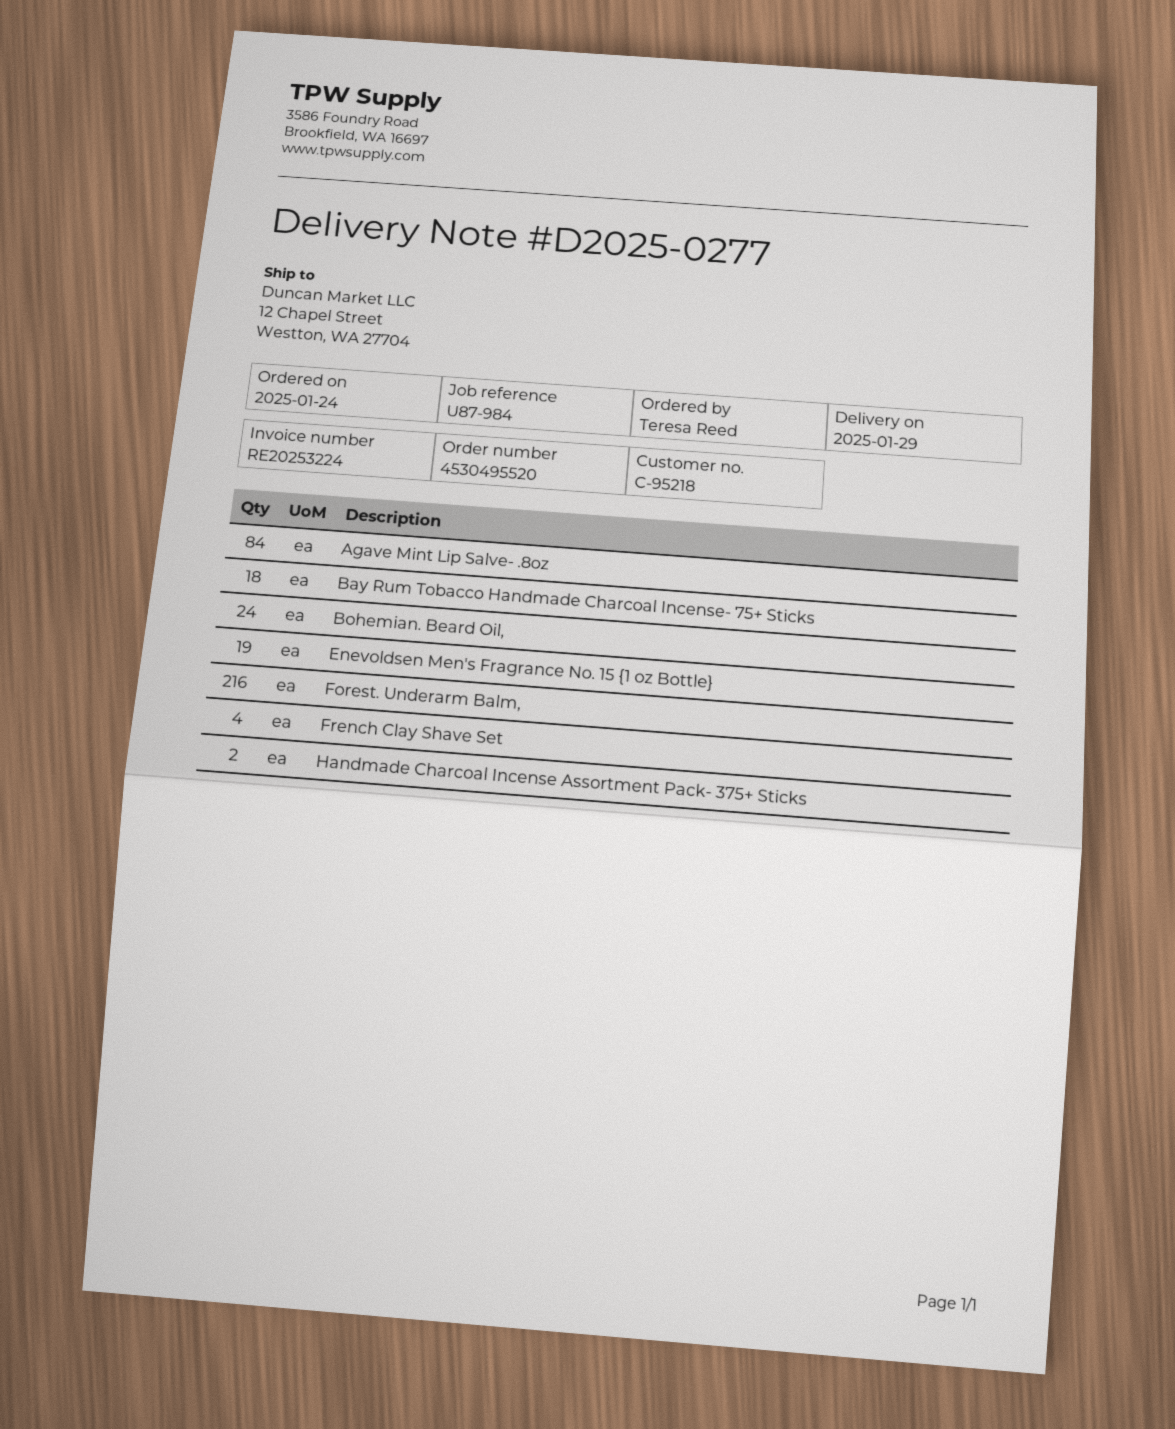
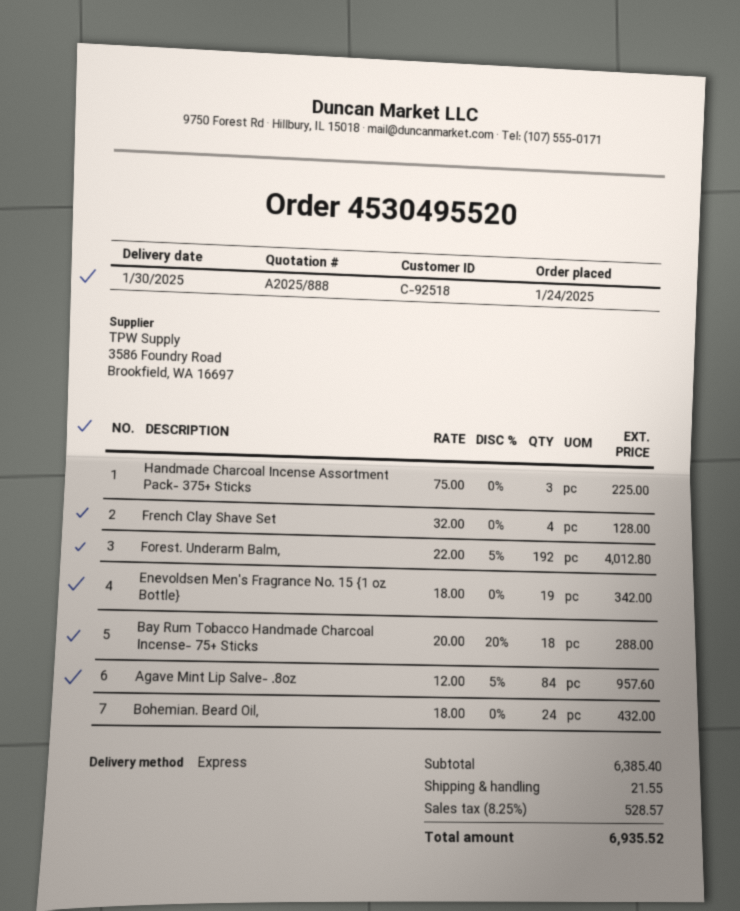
delivery date: 2025-01-29 -> 2025-01-30
customer number: C-95218 -> C-92518
Forest. Underarm Balm,: 216 -> 192
Handmade Charcoal Incense Assortment Pack- 375+ Sticks: 2 -> 3

